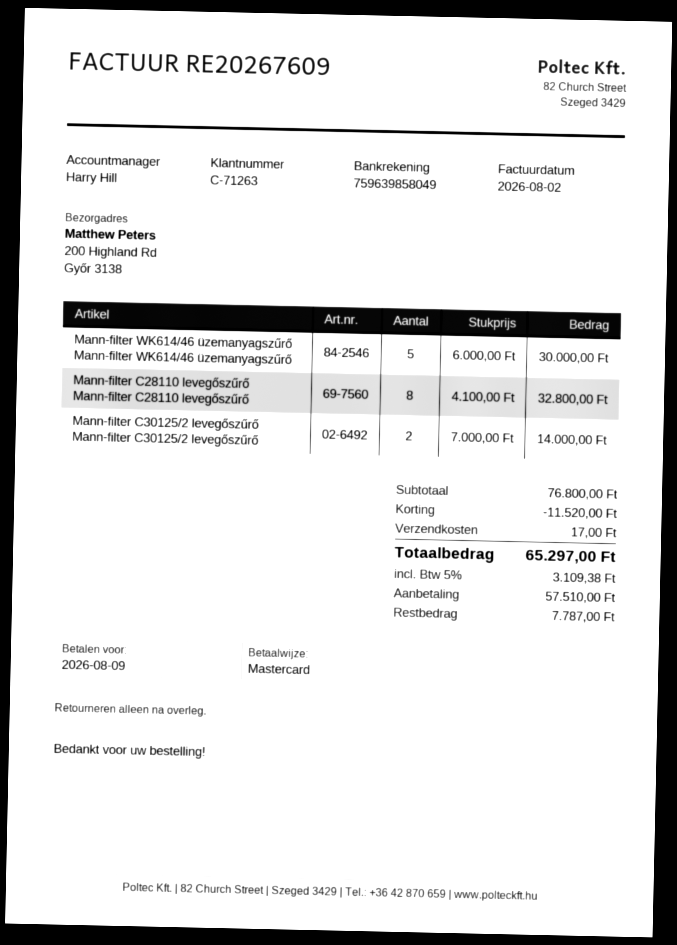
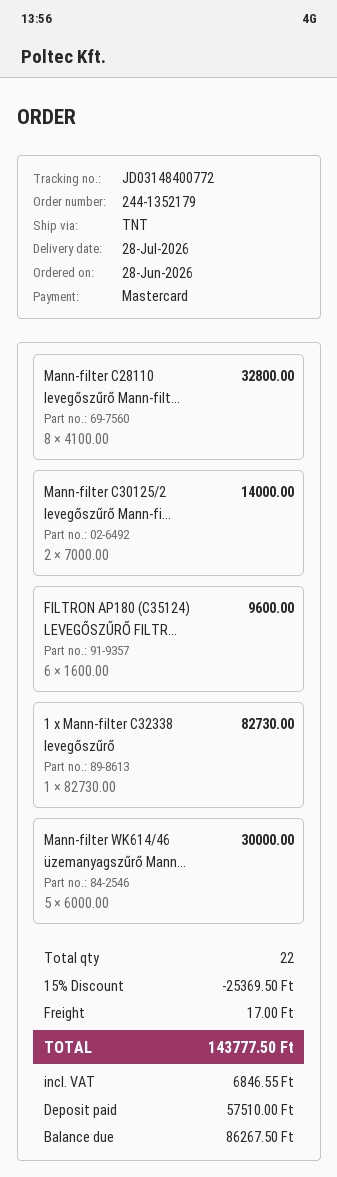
FILTRON AP180 (C35124) LEVEGŐSZŰRŐ FILTR...: none -> 6 x 1600.00 = 9600.00
1 x Mann-filter C32338 levegőszűrő: none -> 1 x 82730.00 = 82730.00
discount: 11520.00 -> 25369.50
tax: 3109.38 -> 6846.55
total: 65297.00 -> 143777.50
balance: 7787.00 -> 86267.50

